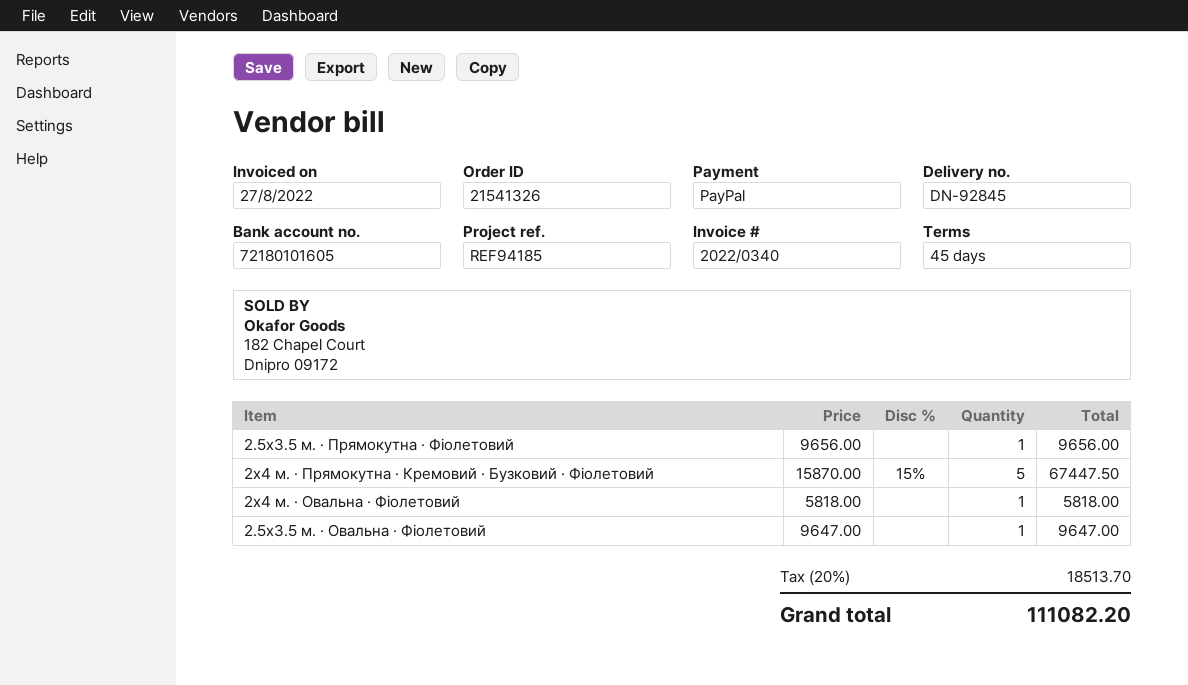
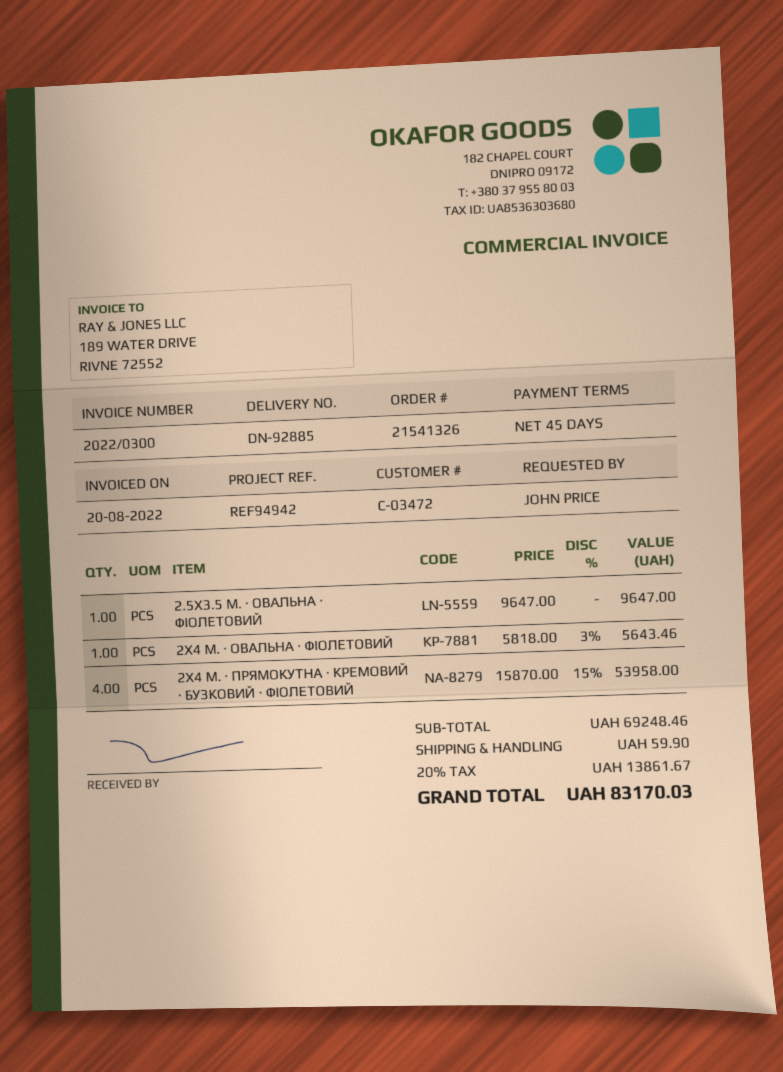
delivery note number: DN-92845 -> DN-92885
invoice number: 2022/0340 -> 2022/0300
invoice date: 2022-08-27 -> 2022-08-20
reference: REF94185 -> REF94942
2.5x3.5 м. · Прямокутна · Фіолетовий: 1 x 9656.00 = 9656.00 -> none
2x4 м. · Прямокутна · Кремовий · Бузковий · Фіолетовий: 5 x 15870.00 - 15% = 67447.50 -> 4 x 15870.00 - 15% = 53958.00
2x4 м. · Овальна · Фіолетовий: 1 x 5818.00 = 5818.00 -> 1 x 5818.00 - 3% = 5643.46
shipping: none -> 59.90
tax: 20% = 18513.70 -> 20% = 13861.67
total: 111082.20 -> 83170.03

